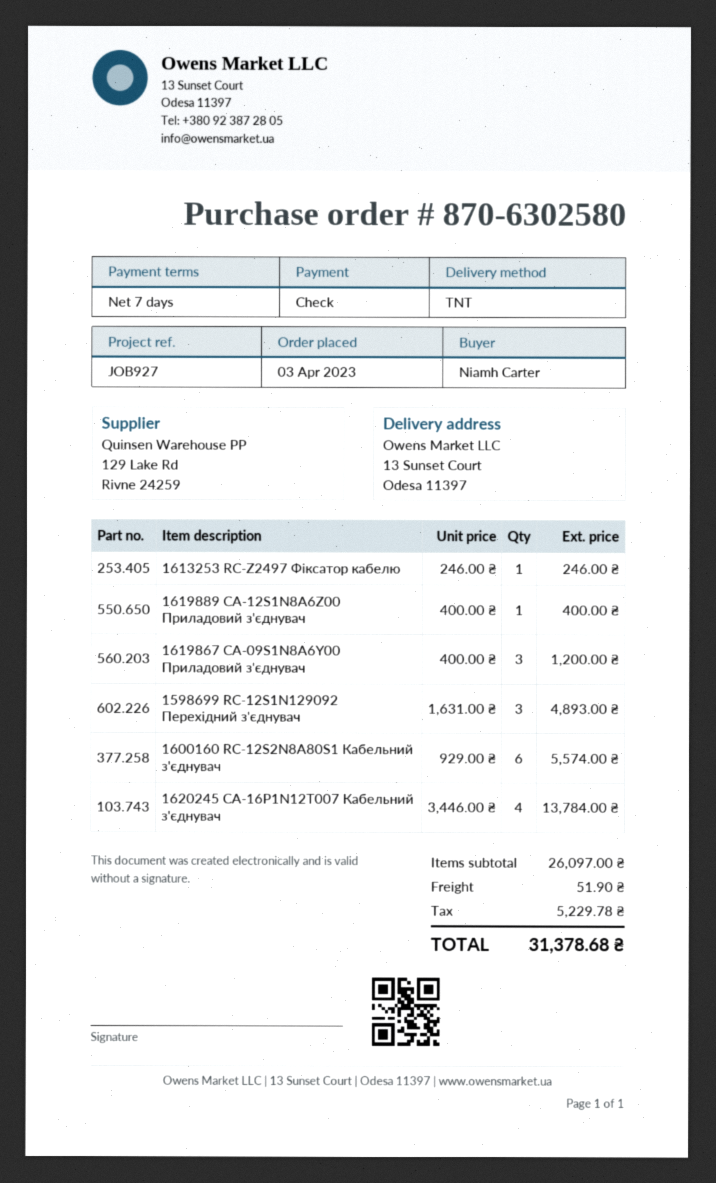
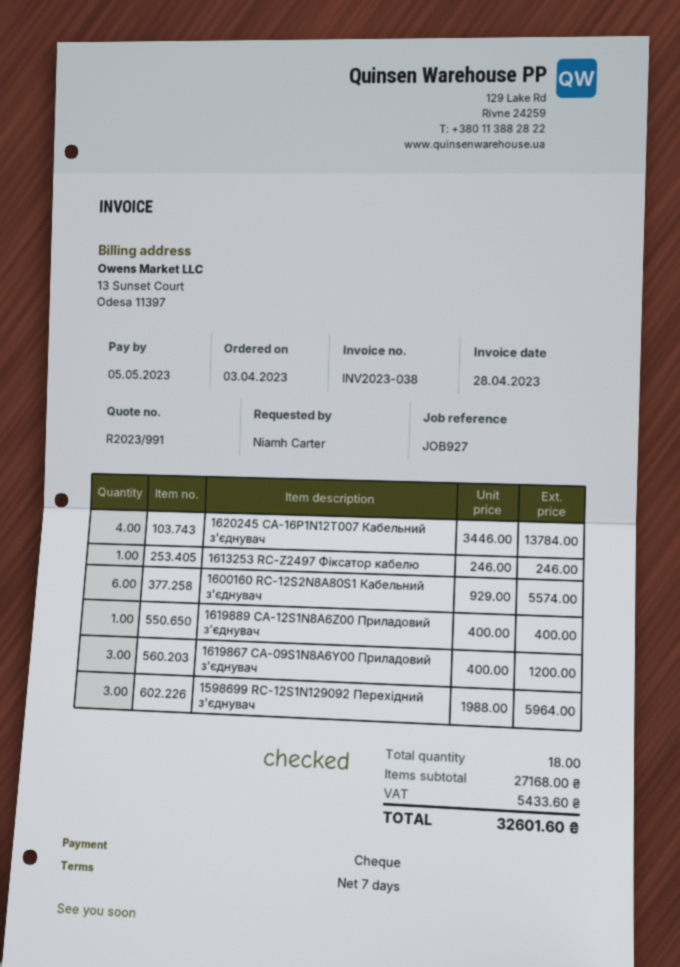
1598699 RC-12S1N129092 Перехідний з'єднувач: 3 x 1631.00 = 4893.00 -> 3 x 1988.00 = 5964.00
subtotal: 26097.00 -> 27168.00
shipping: 51.90 -> none
tax: 5229.78 -> 5433.60
total: 31378.68 -> 32601.60

